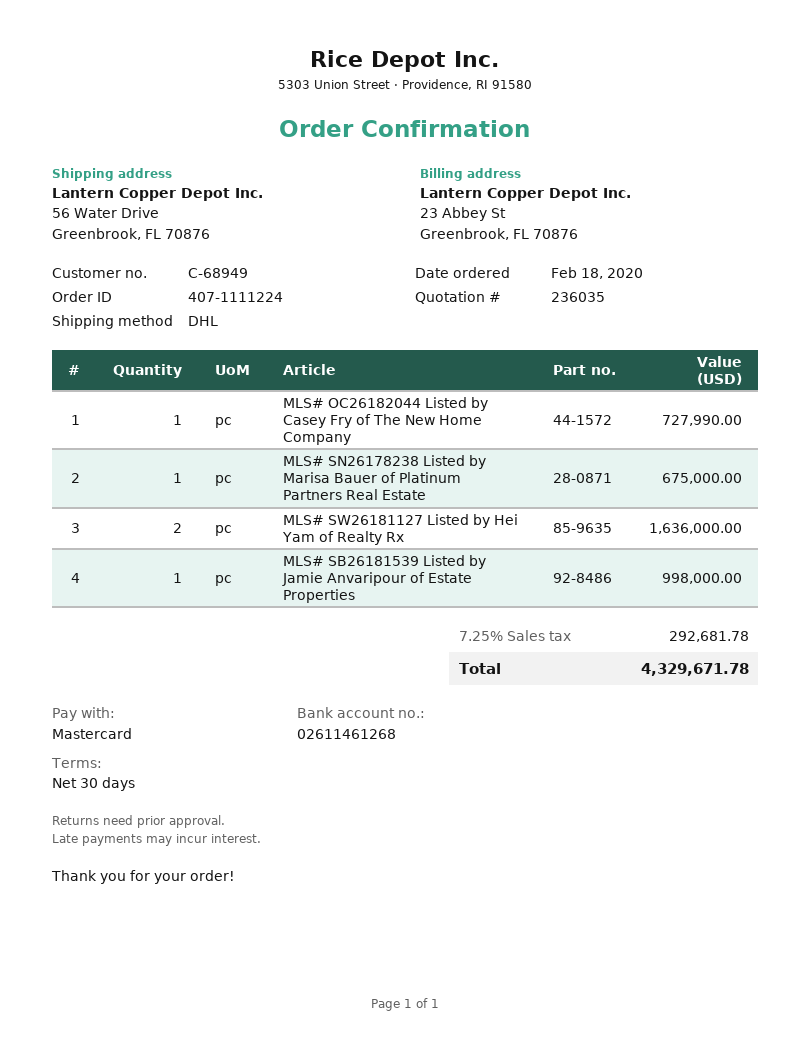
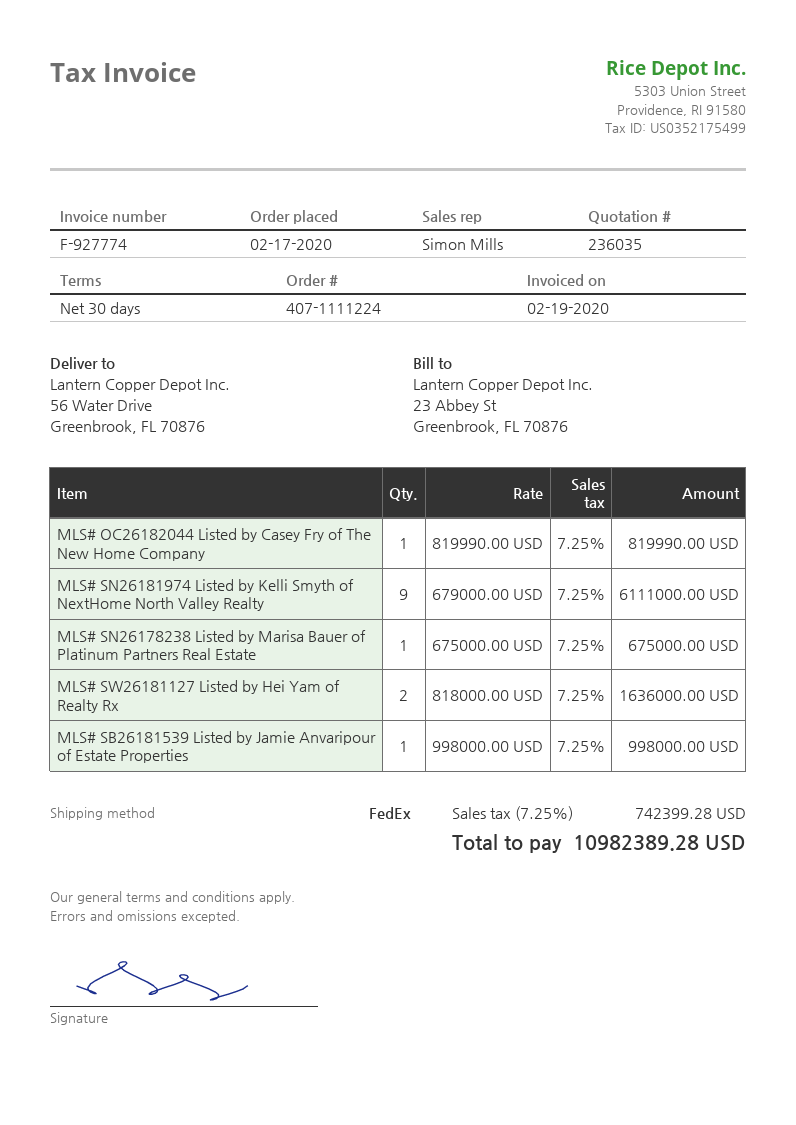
order date: 2020-02-18 -> 2020-02-17
shipping method: DHL -> FedEx
MLS# OC26182044 Listed by Casey Fry of The New Home Company: 1 for 727990.00 -> 1 for 819990.00
MLS# SN26181974 Listed by Kelli Smyth of NextHome North Valley Realty: none -> 9 for 6111000.00
tax: 7.25% = 292681.78 -> 7.25% = 742399.28
total: 4329671.78 -> 10982389.28

